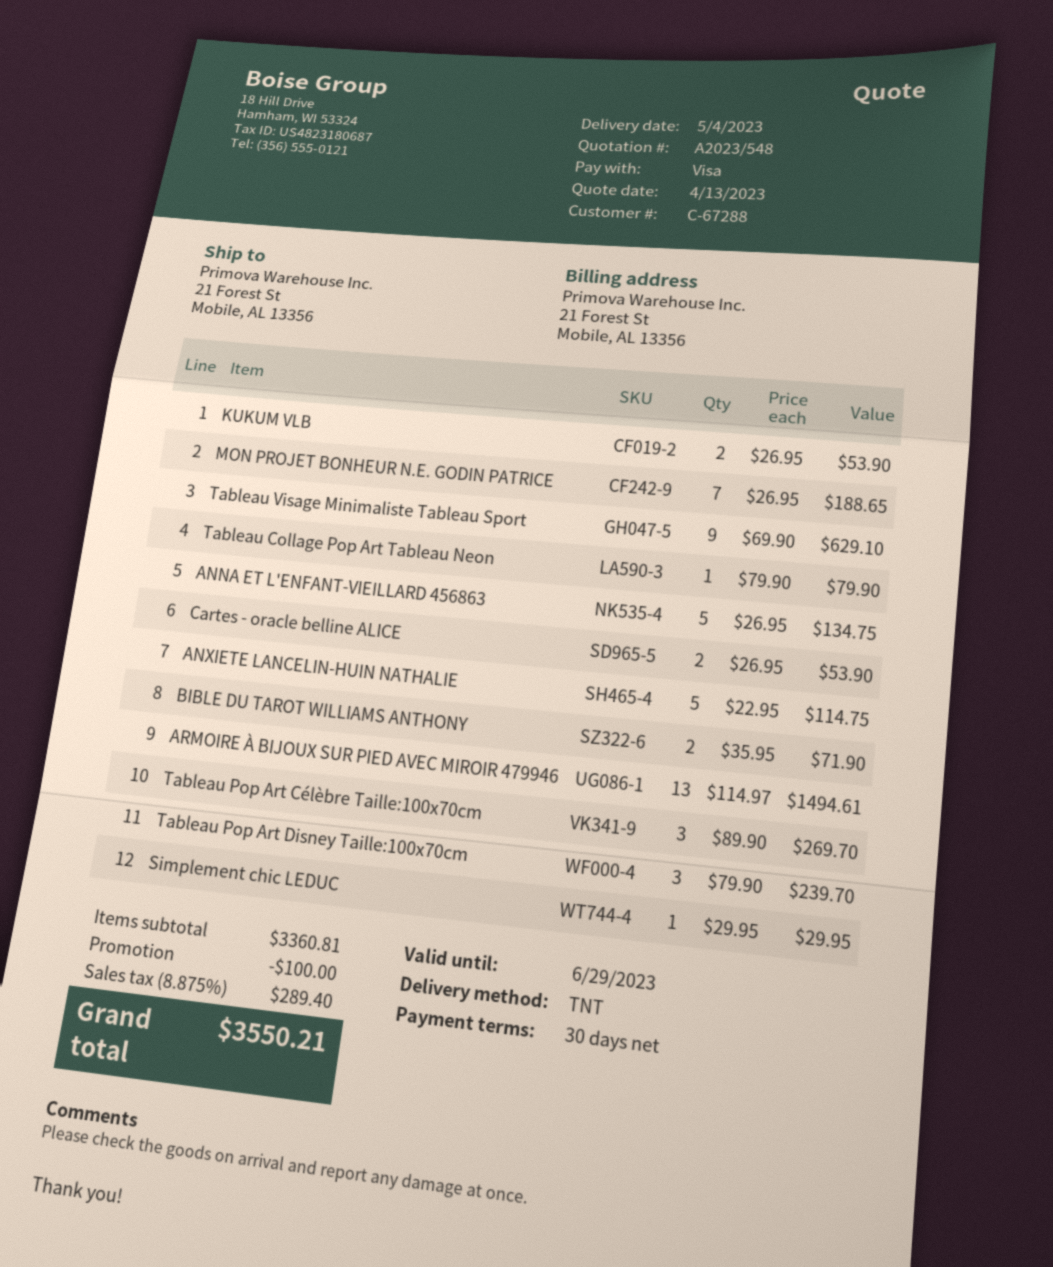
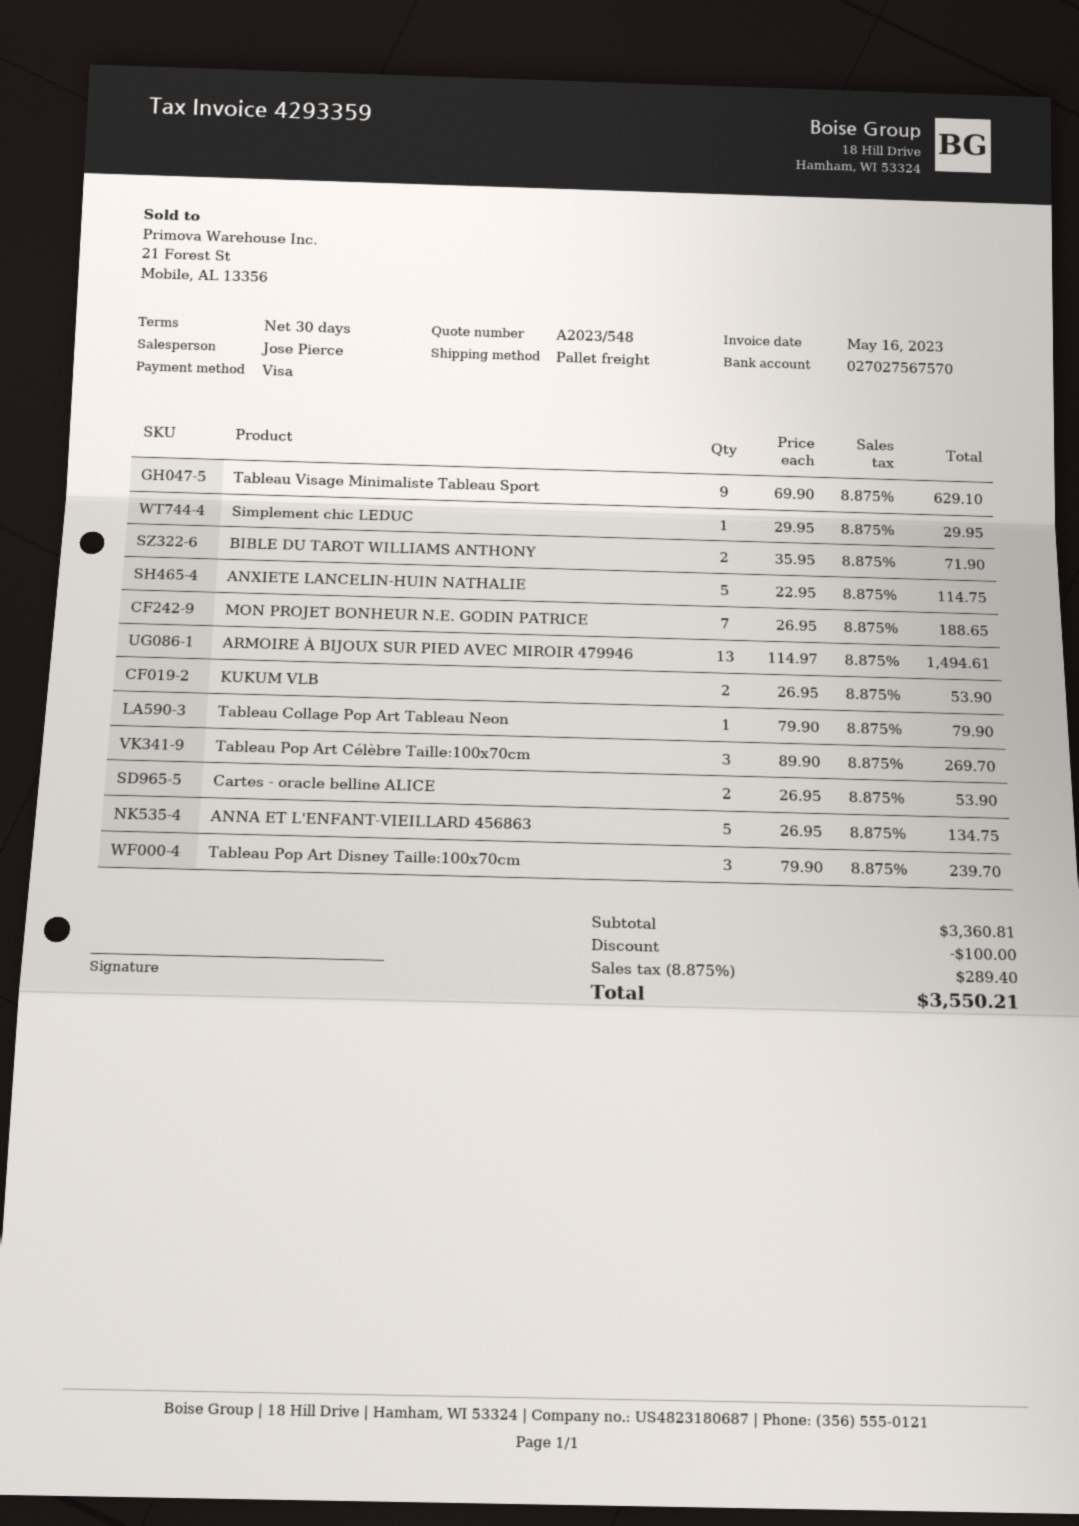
shipping method: TNT -> pallet freight

